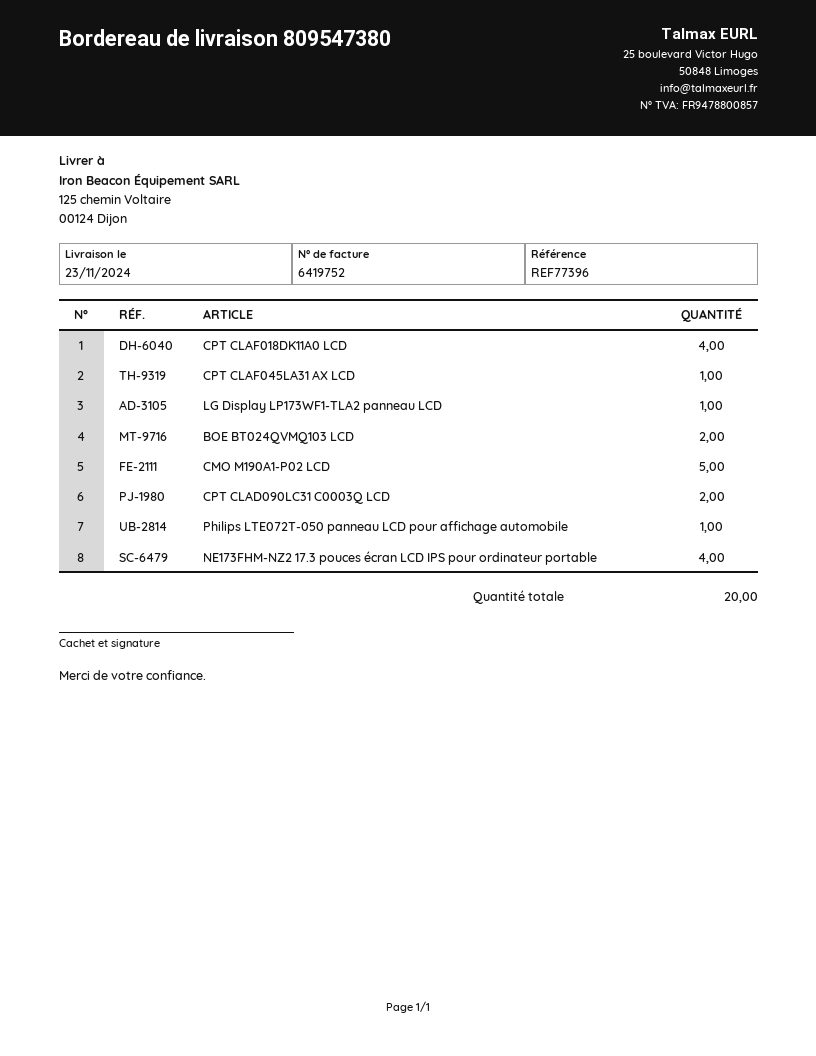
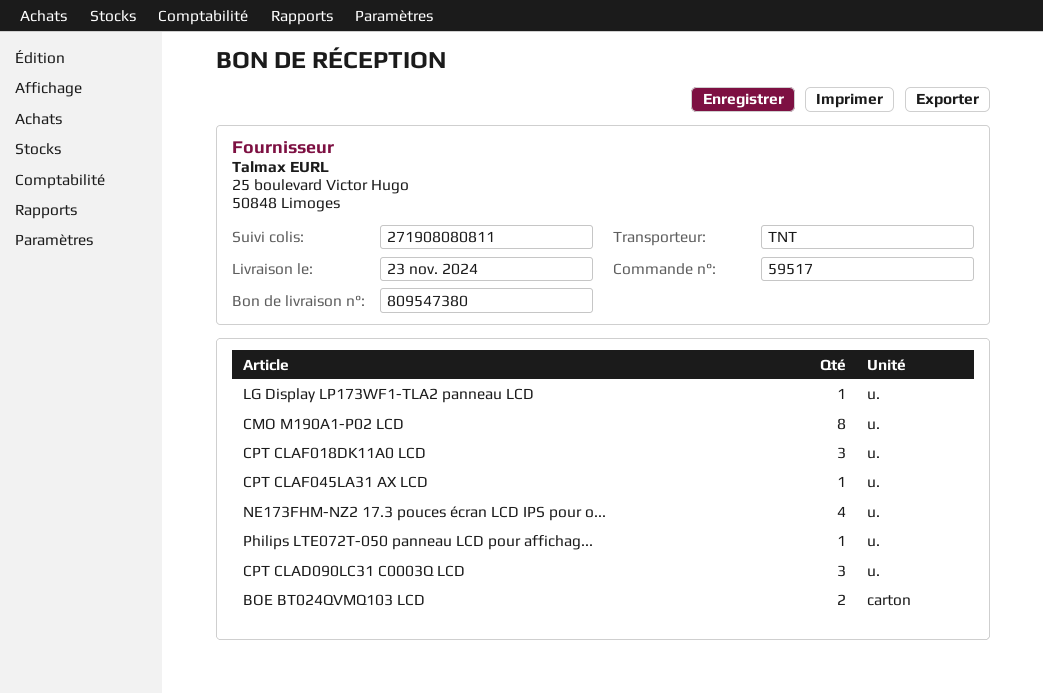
CPT CLAF018DK11A0 LCD: 4 -> 3
CMO M190A1-P02 LCD: 5 -> 8
CPT CLAD090LC31 C0003Q LCD: 2 -> 3

